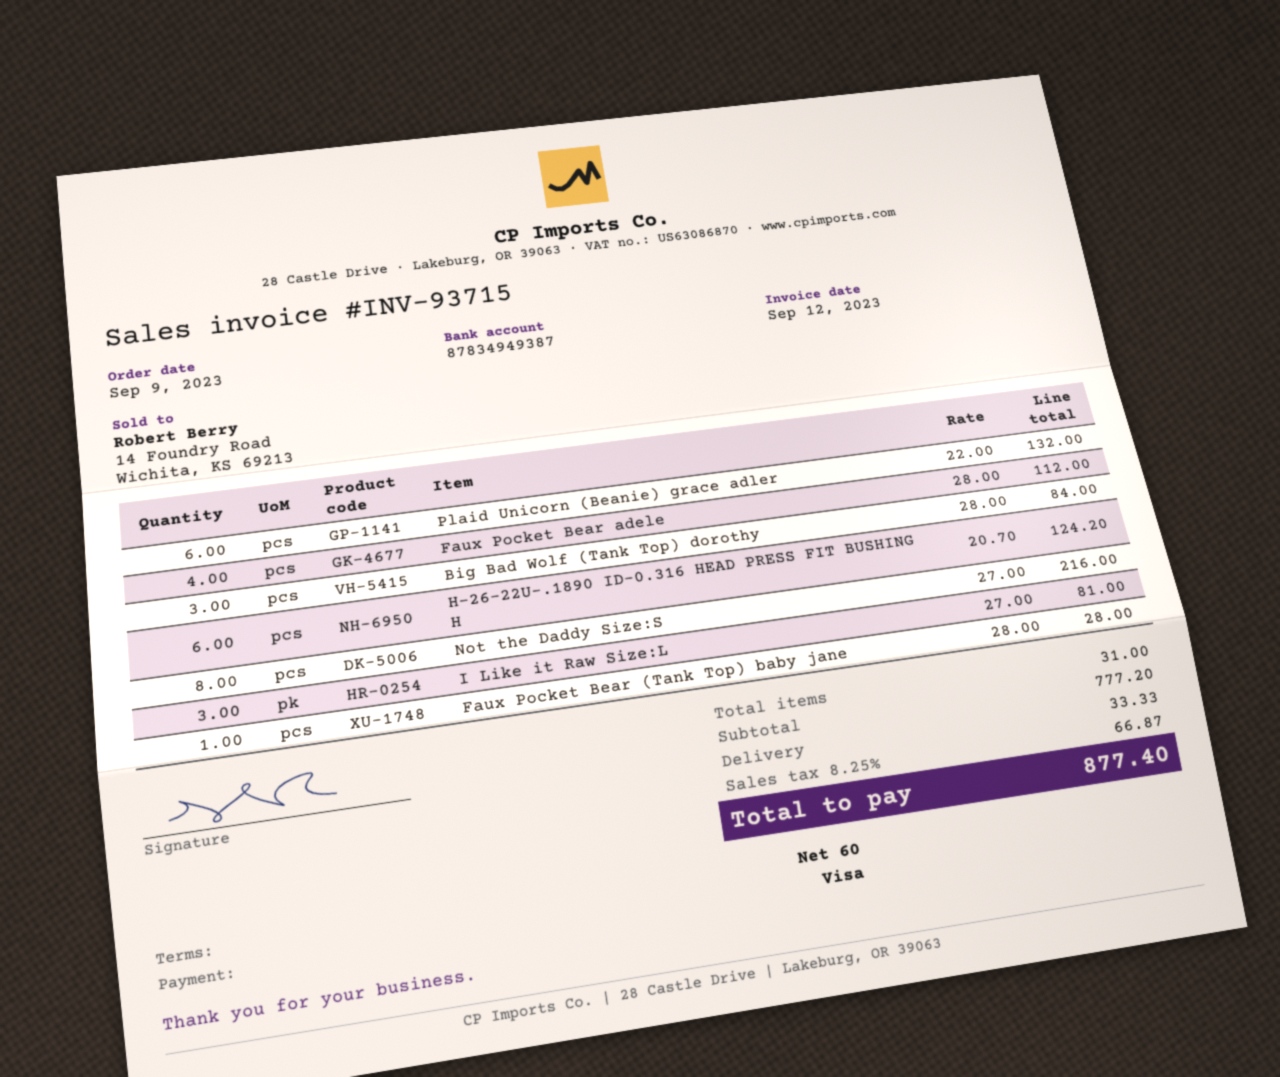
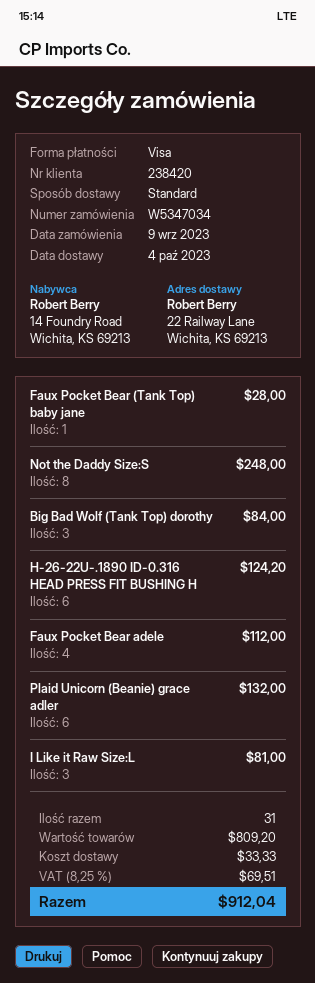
Not the Daddy Size:S: 8 for 216.00 -> 8 for 248.00
subtotal: 777.20 -> 809.20
tax: 8.25% = 66.87 -> 8.25% = 69.51
total: 877.40 -> 912.04

